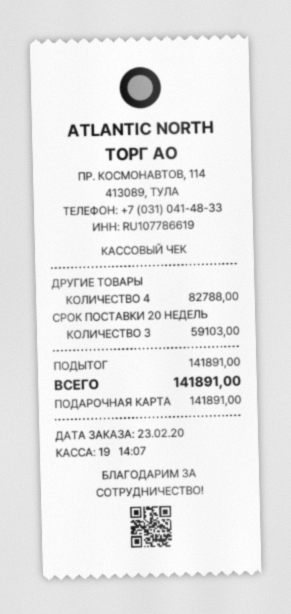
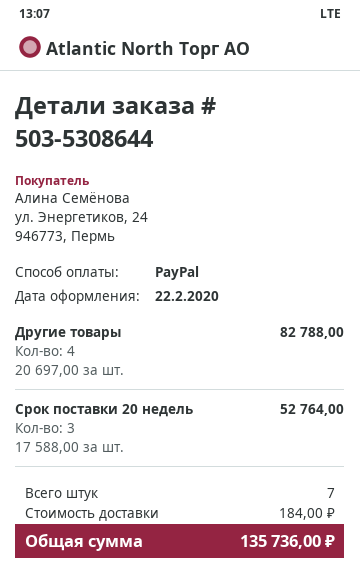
order date: 2020-02-23 -> 2020-02-22
payment method: gift card -> PayPal
СРОК ПОСТАВКИ 20 НЕДЕЛЬ: 3 for 59103.00 -> 3 for 52764.00
shipping: none -> 184.00
total: 141891.00 -> 135736.00

